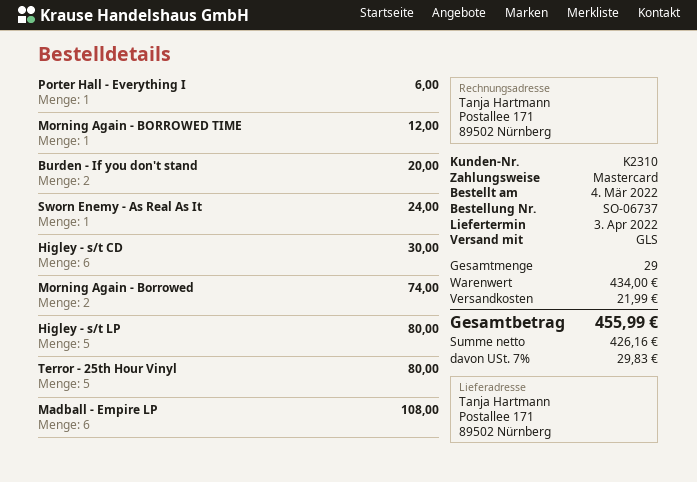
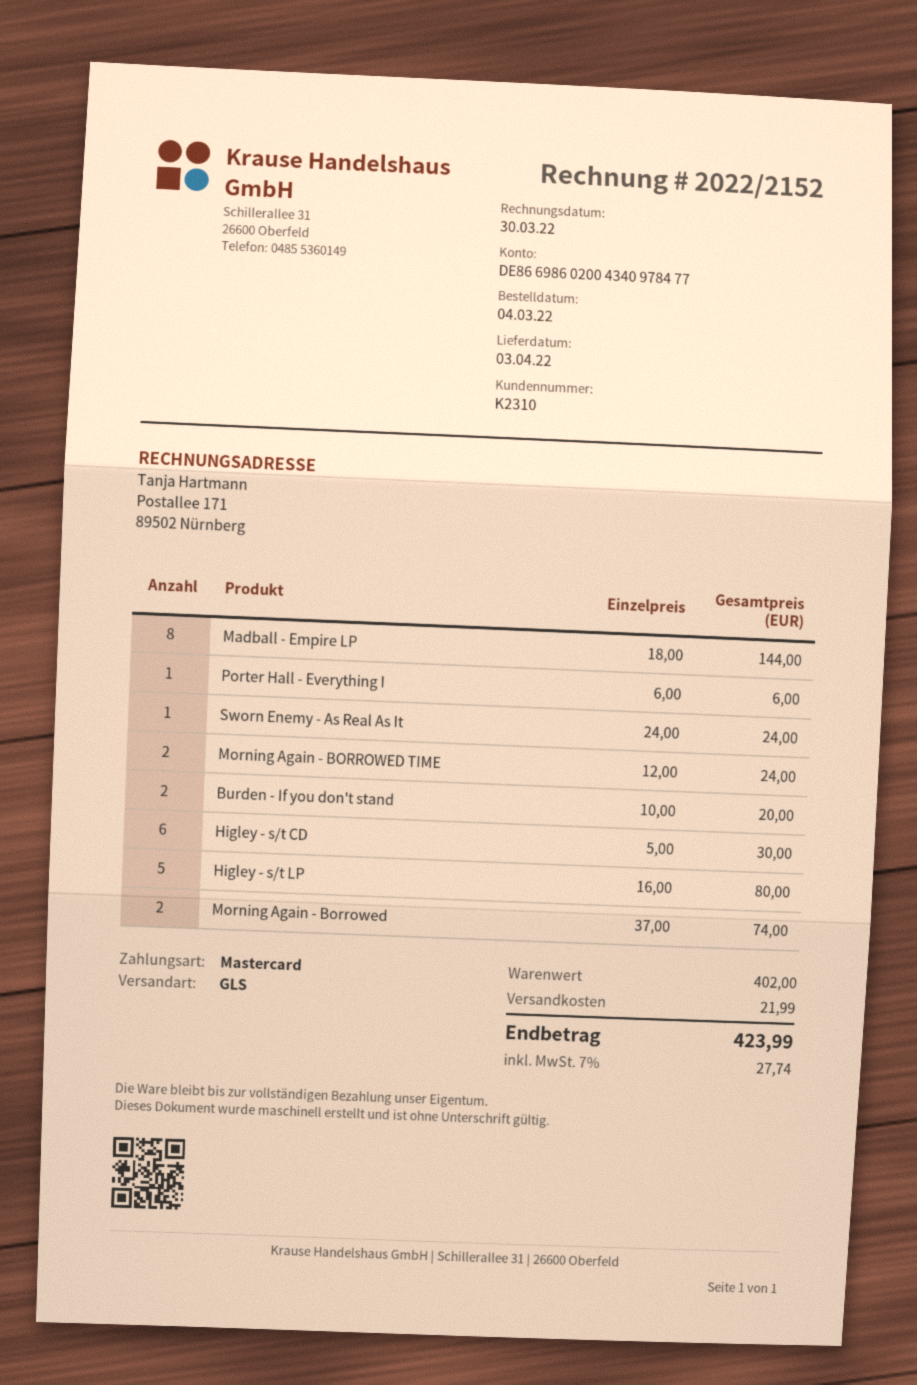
Morning Again - BORROWED TIME: 1 for 12.00 -> 2 for 24.00
Terror - 25th Hour Vinyl: 5 for 80.00 -> none
Madball - Empire LP: 6 for 108.00 -> 8 for 144.00
subtotal: 434.00 -> 402.00
tax: 7% = 29.83 -> 7% = 27.74
total: 455.99 -> 423.99

